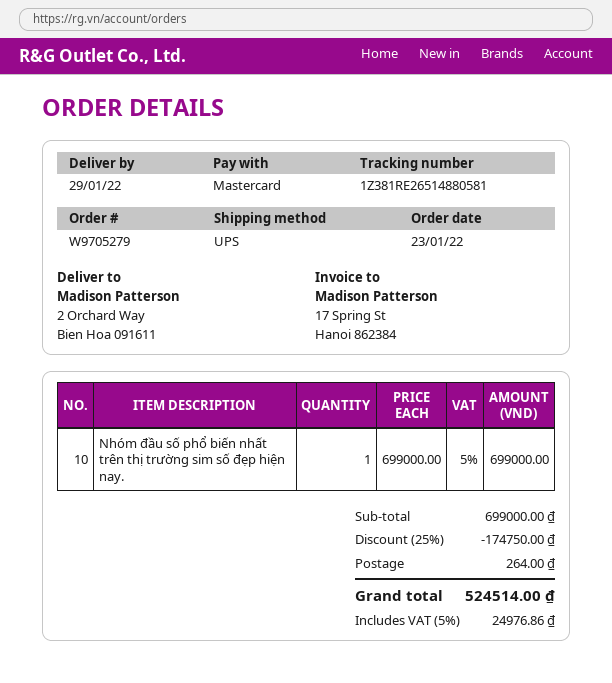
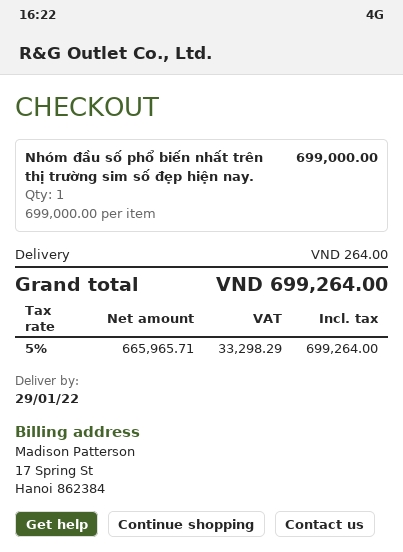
discount: 25% = 174750.00 -> none
tax: 5% = 24976.86 -> 5% = 33298.29
total: 524514.00 -> 699264.00

